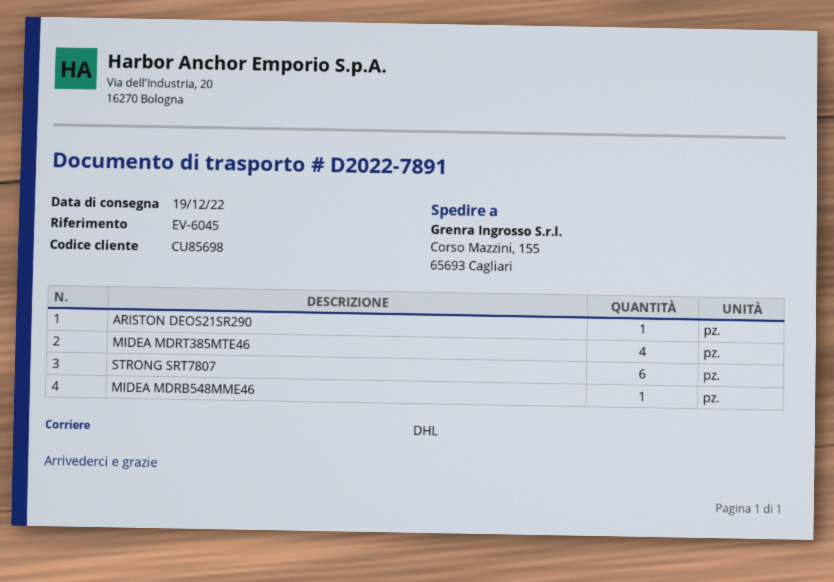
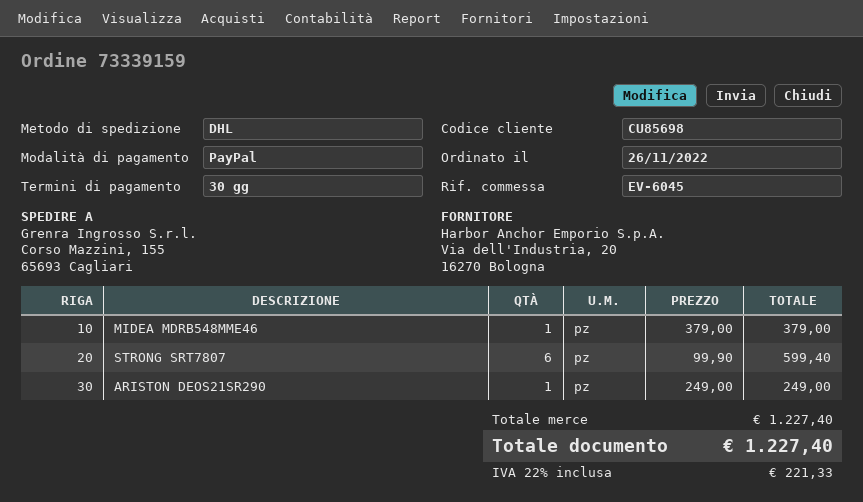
MIDEA MDRT385MTE46: 4 -> none

